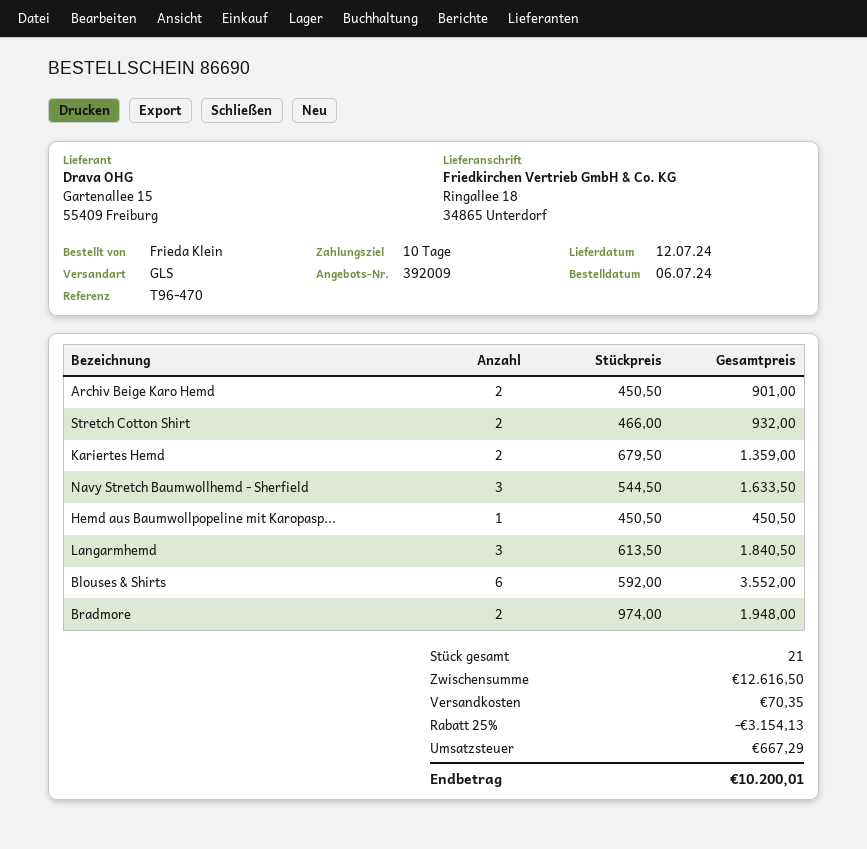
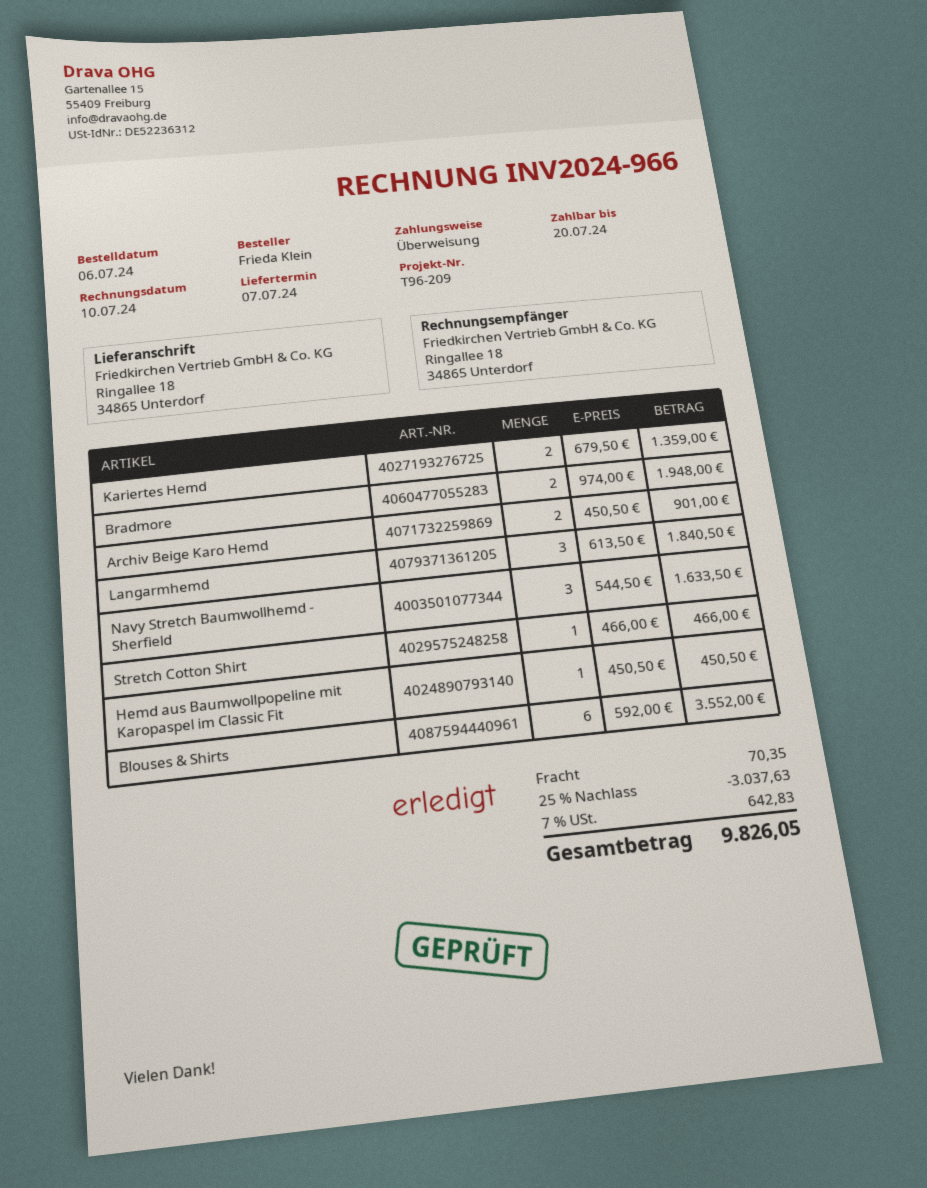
delivery date: 2024-07-12 -> 2024-07-07
reference: T96-470 -> T96-209
Stretch Cotton Shirt: 2 x 466.00 = 932.00 -> 1 x 466.00 = 466.00
discount: 25% = 3154.13 -> 25% = 3037.63
tax: 667.29 -> 642.83
total: 10200.01 -> 9826.05

